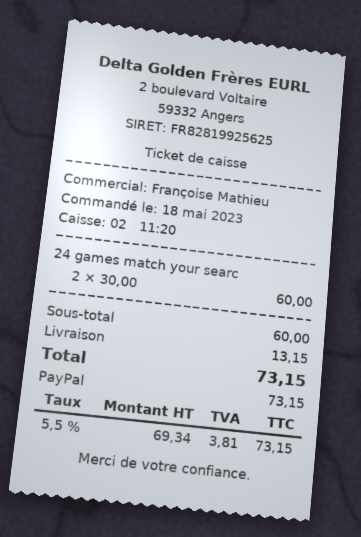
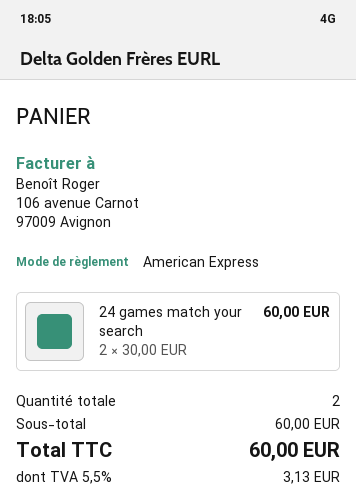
payment method: PayPal -> American Express
shipping: 13.15 -> none
tax: 5.5% = 3.81 -> 5.5% = 3.13
total: 73.15 -> 60.00

